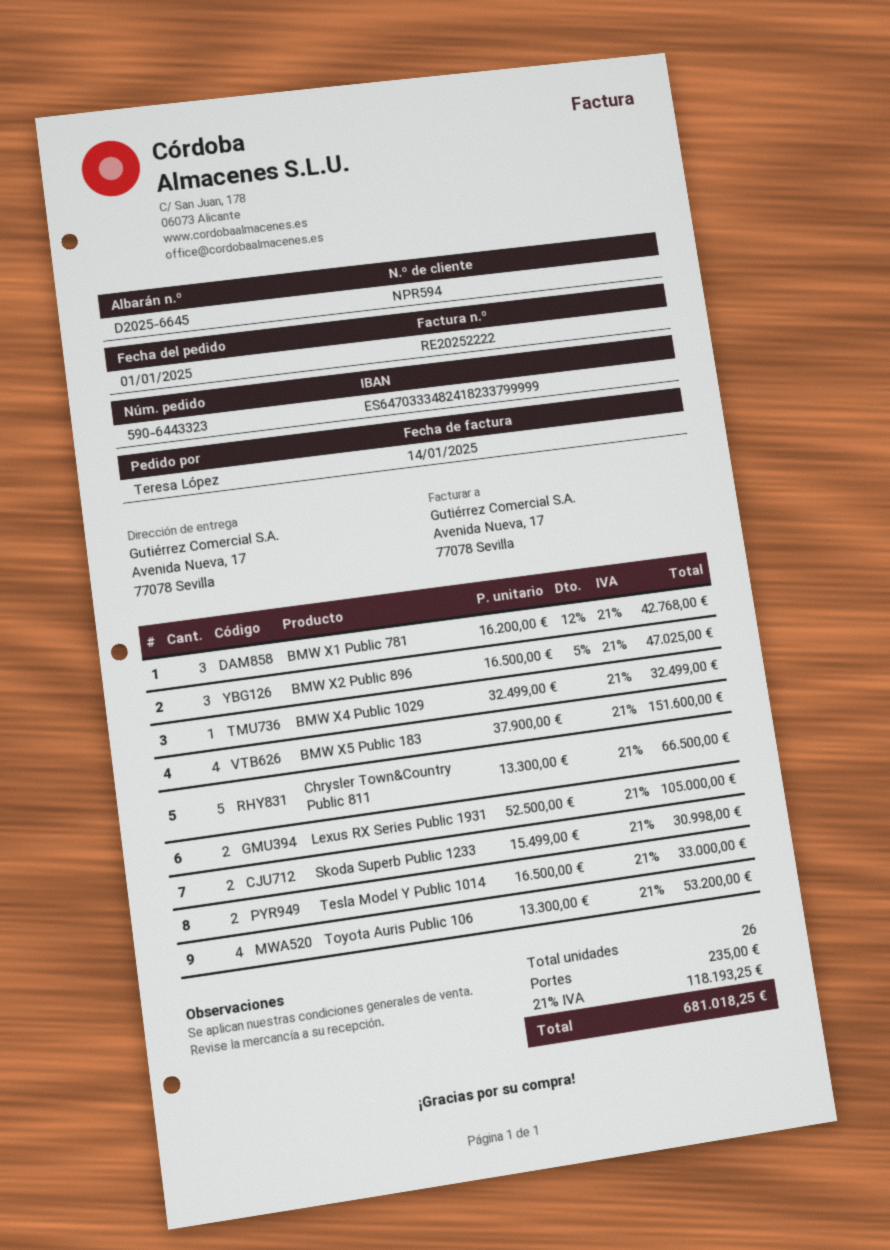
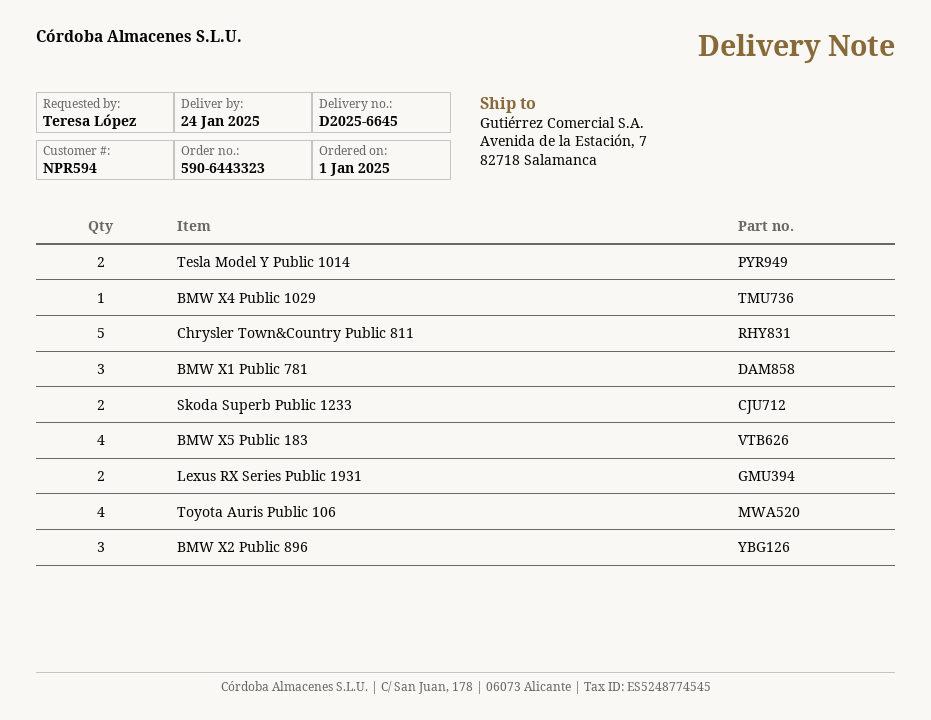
ship to: Avenida Nueva, 17, 77078 Sevilla -> Avenida de la Estación, 7, 82718 Salamanca

